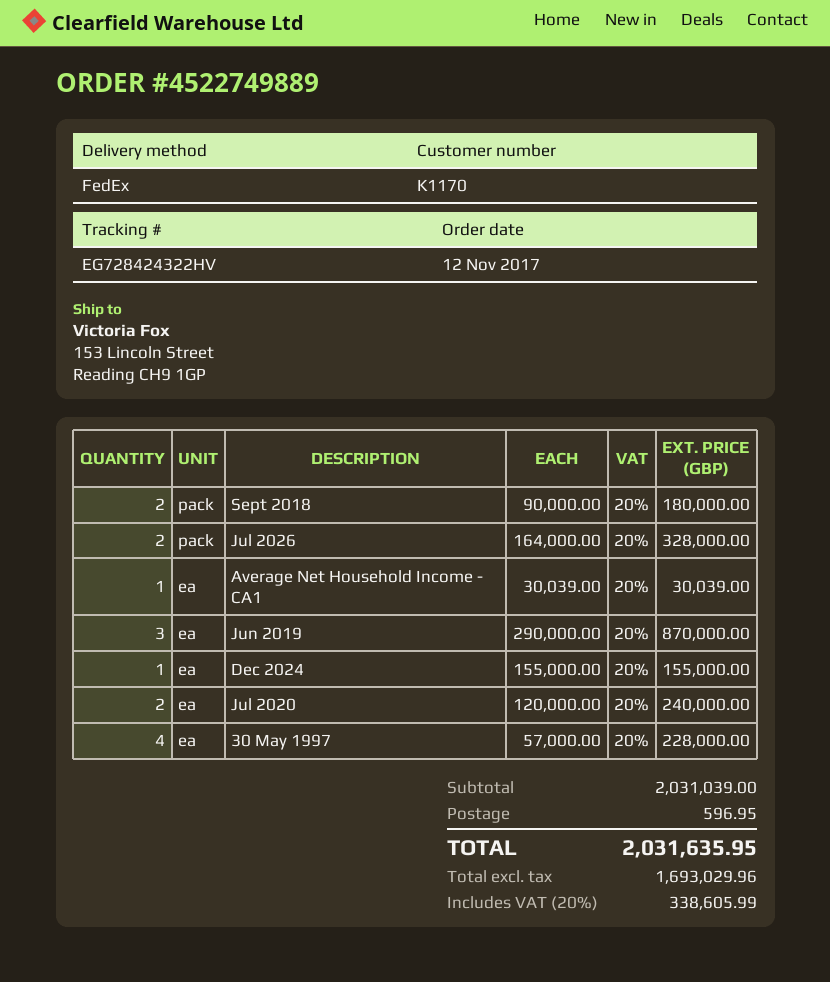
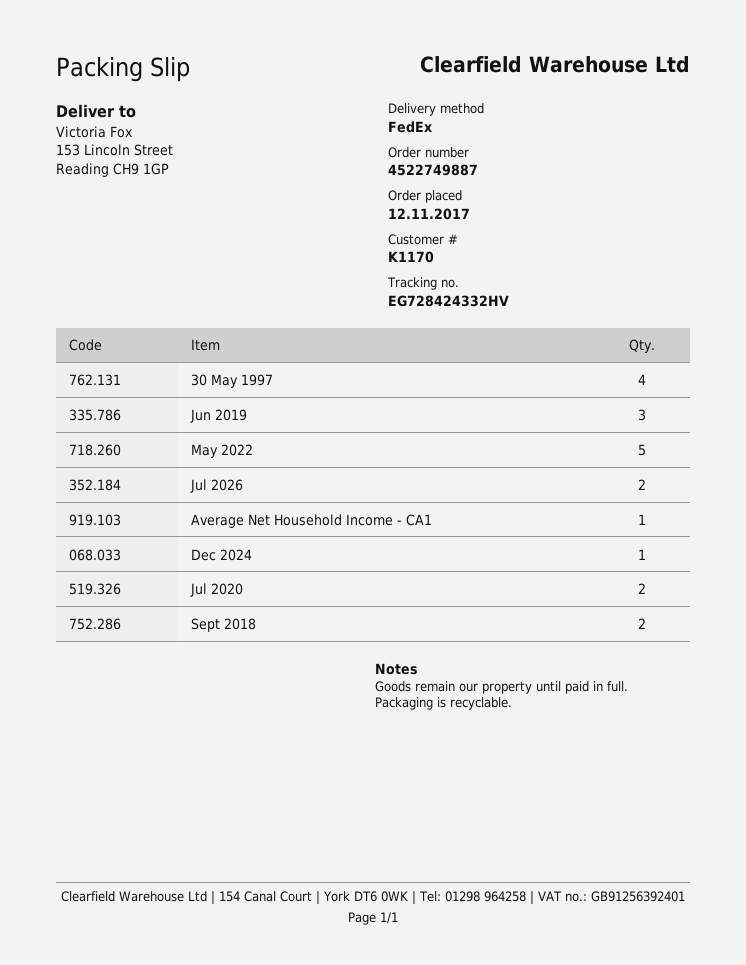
order number: 4522749889 -> 4522749887
tracking number: EG728424322HV -> EG728424332HV
May 2022: none -> 5

